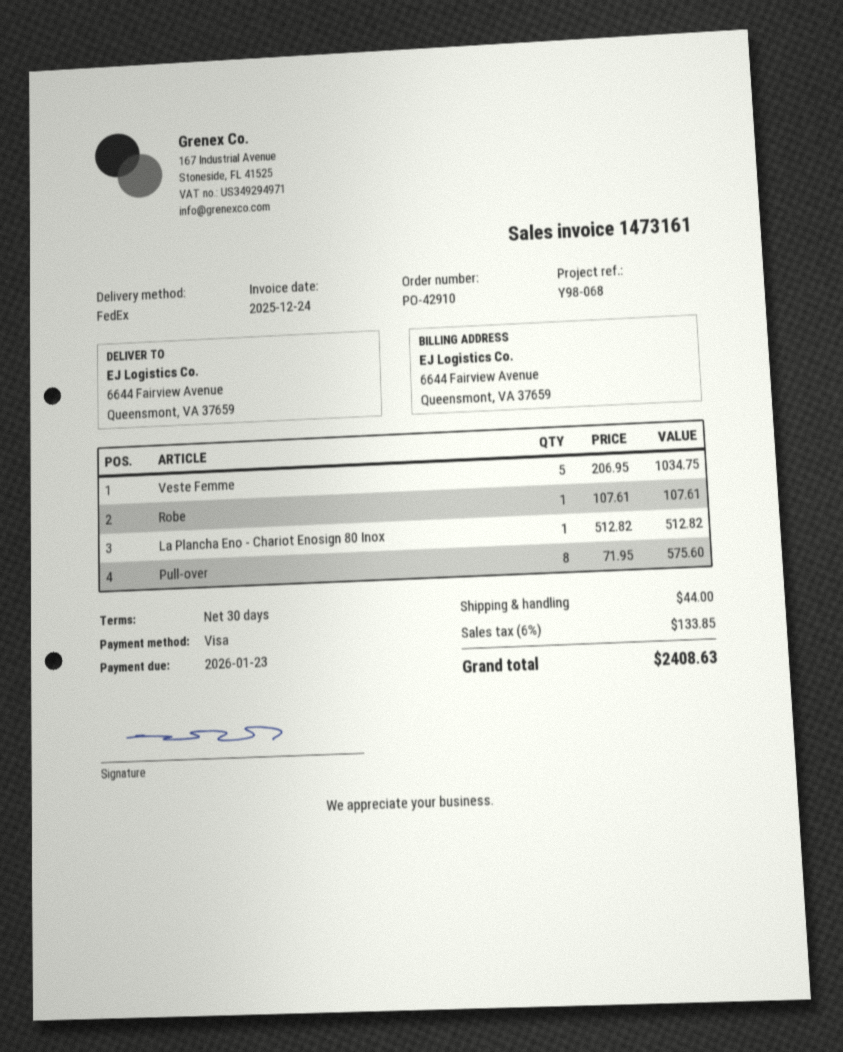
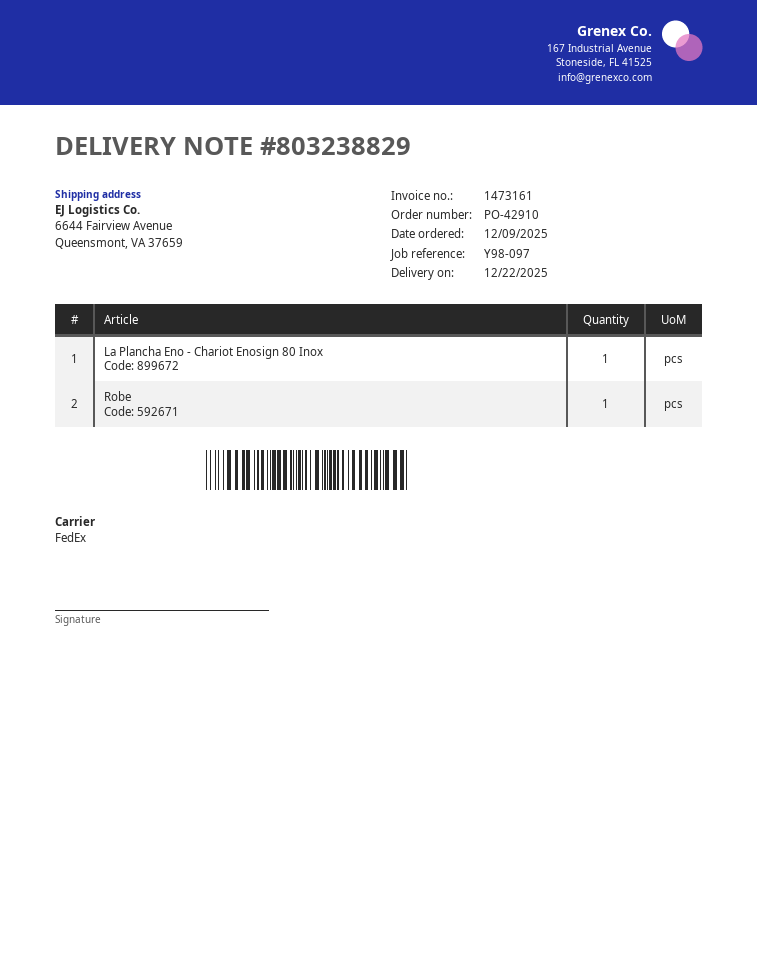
reference: Y98-068 -> Y98-097
Veste Femme: 5 -> none
Pull-over: 8 -> none

